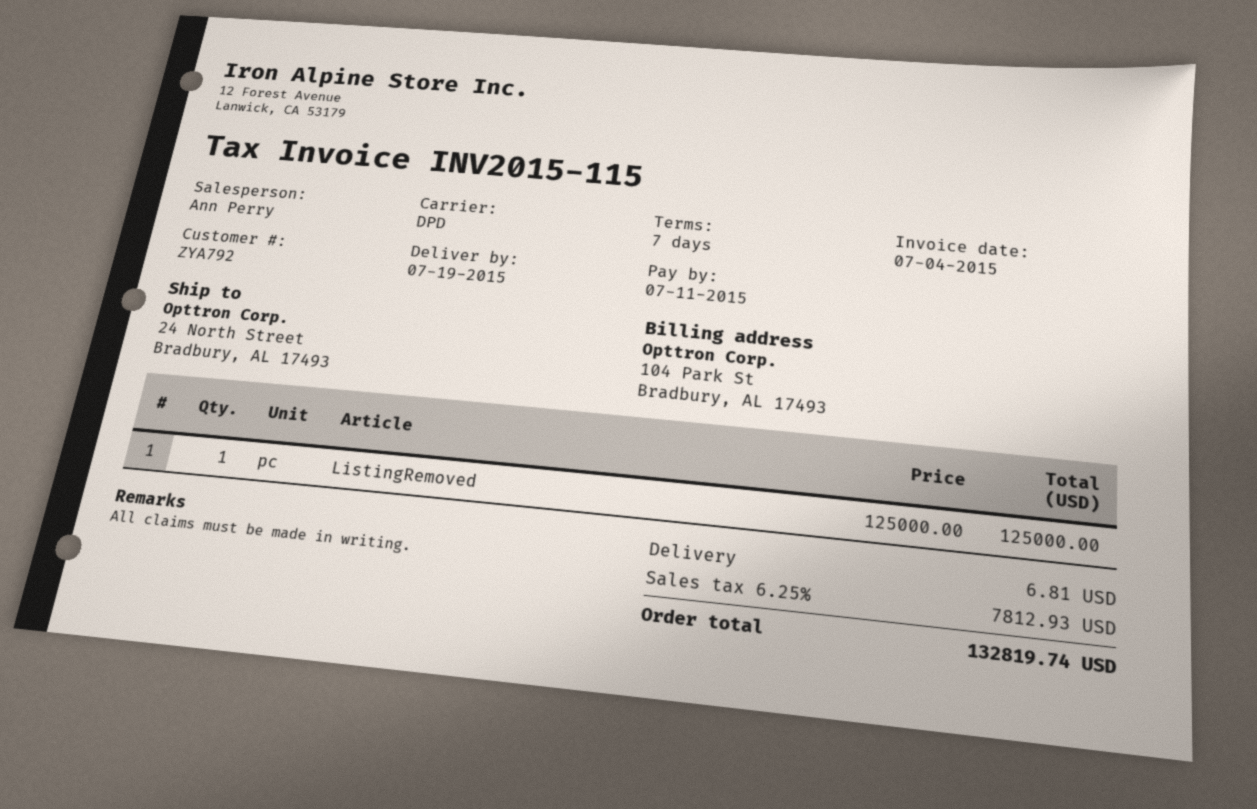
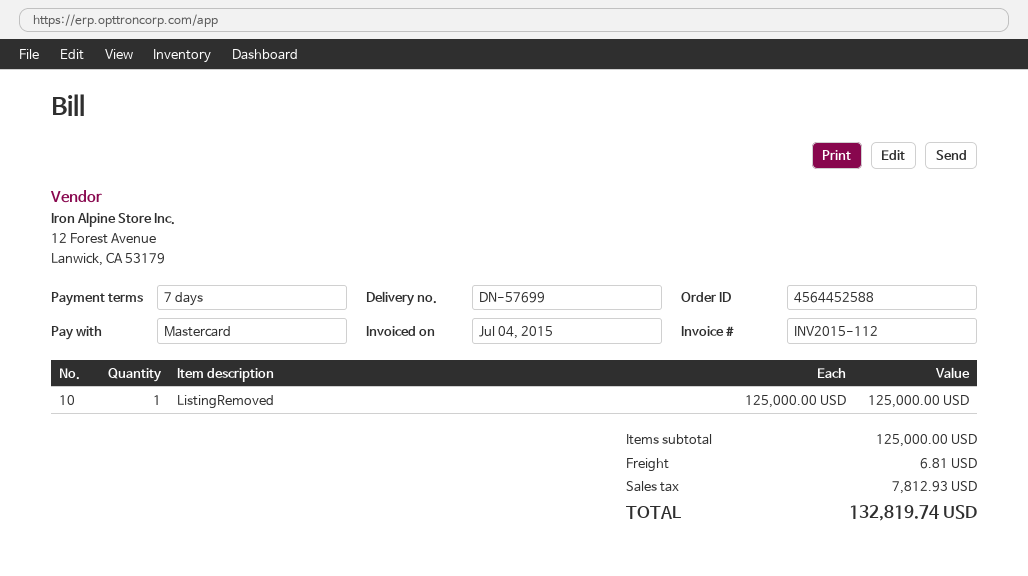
invoice number: INV2015-115 -> INV2015-112

